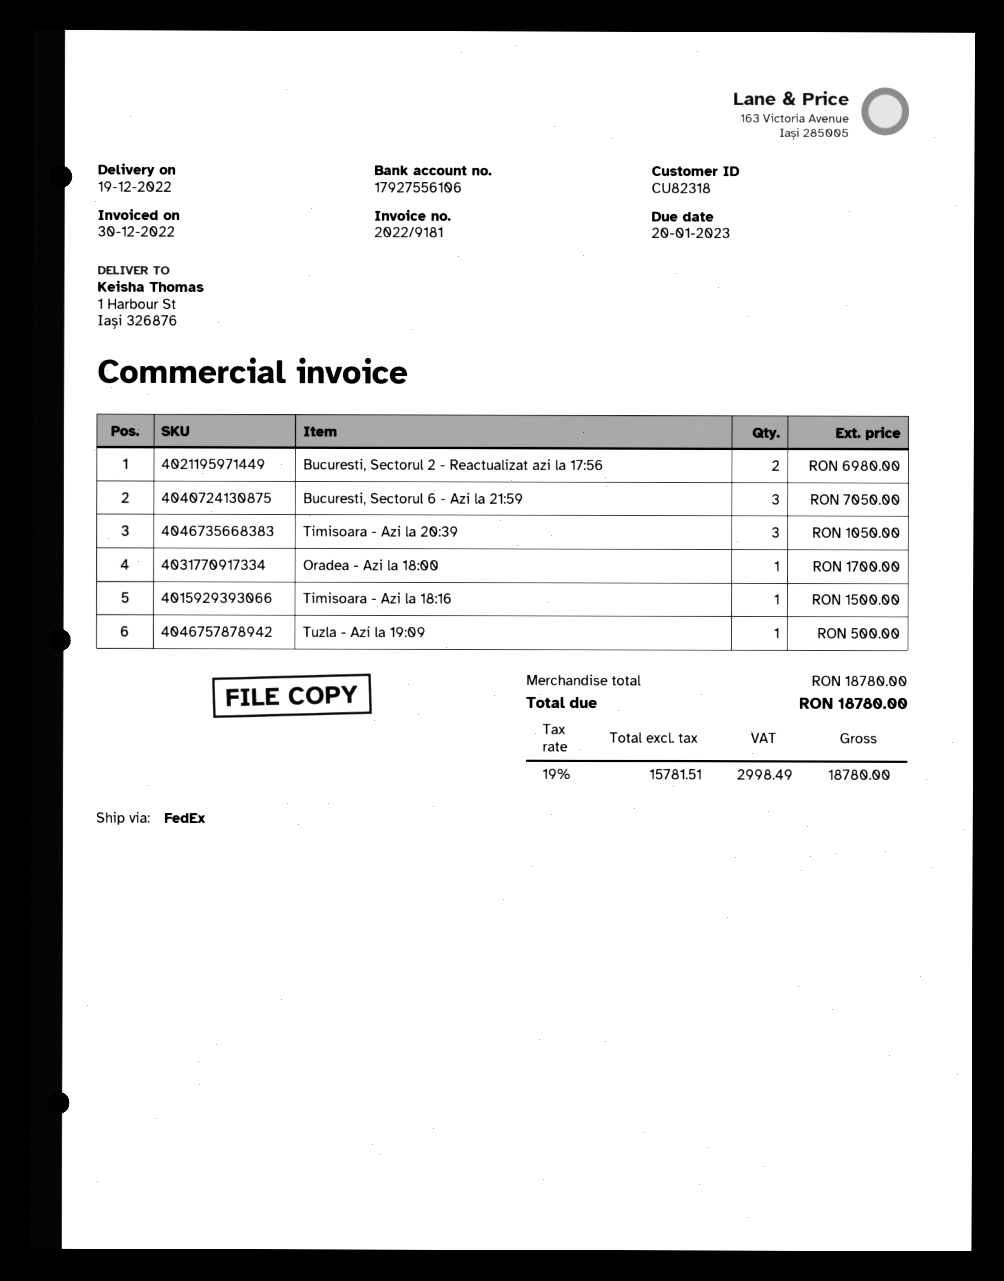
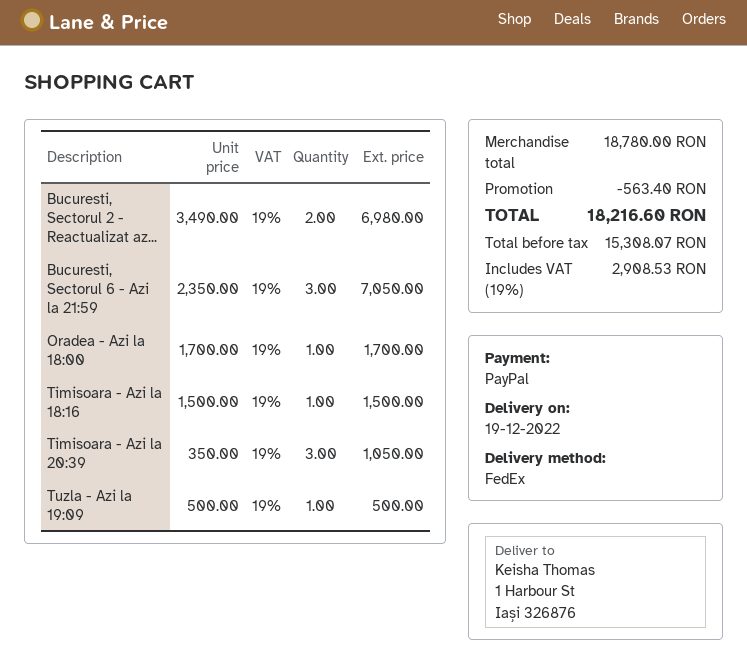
discount: none -> 563.40
net: 15781.51 -> 15308.07
tax: 19% = 2998.49 -> 19% = 2908.53
total: 18780.00 -> 18216.60

